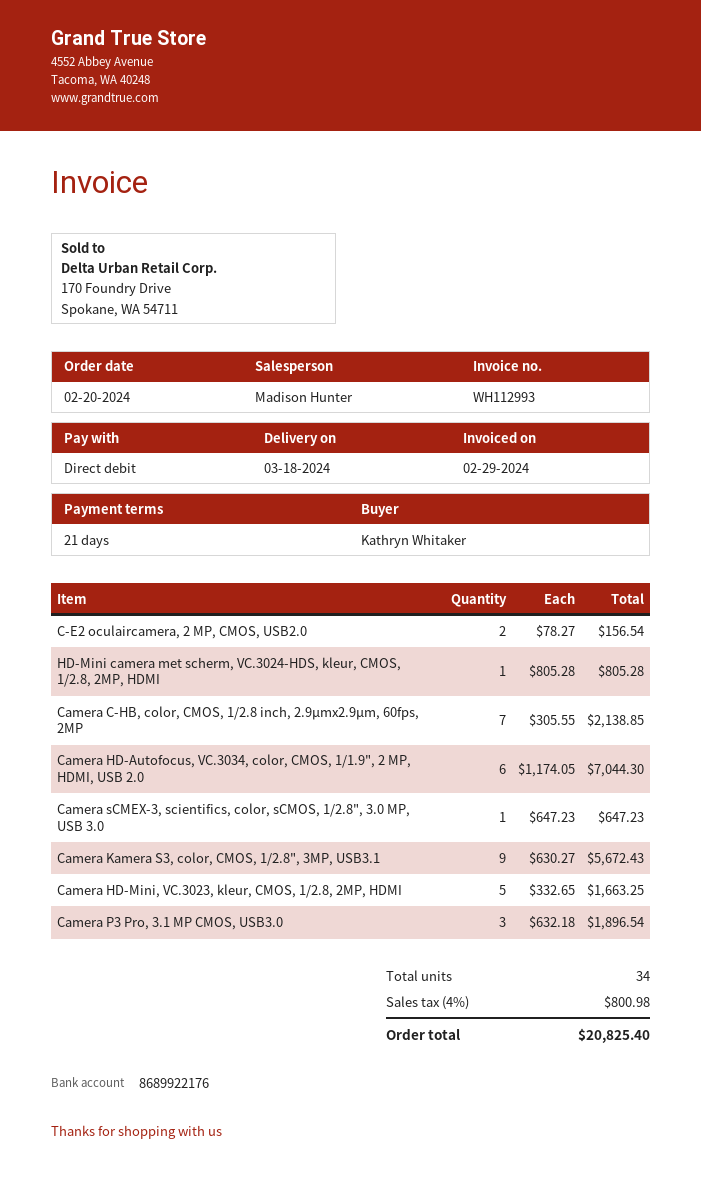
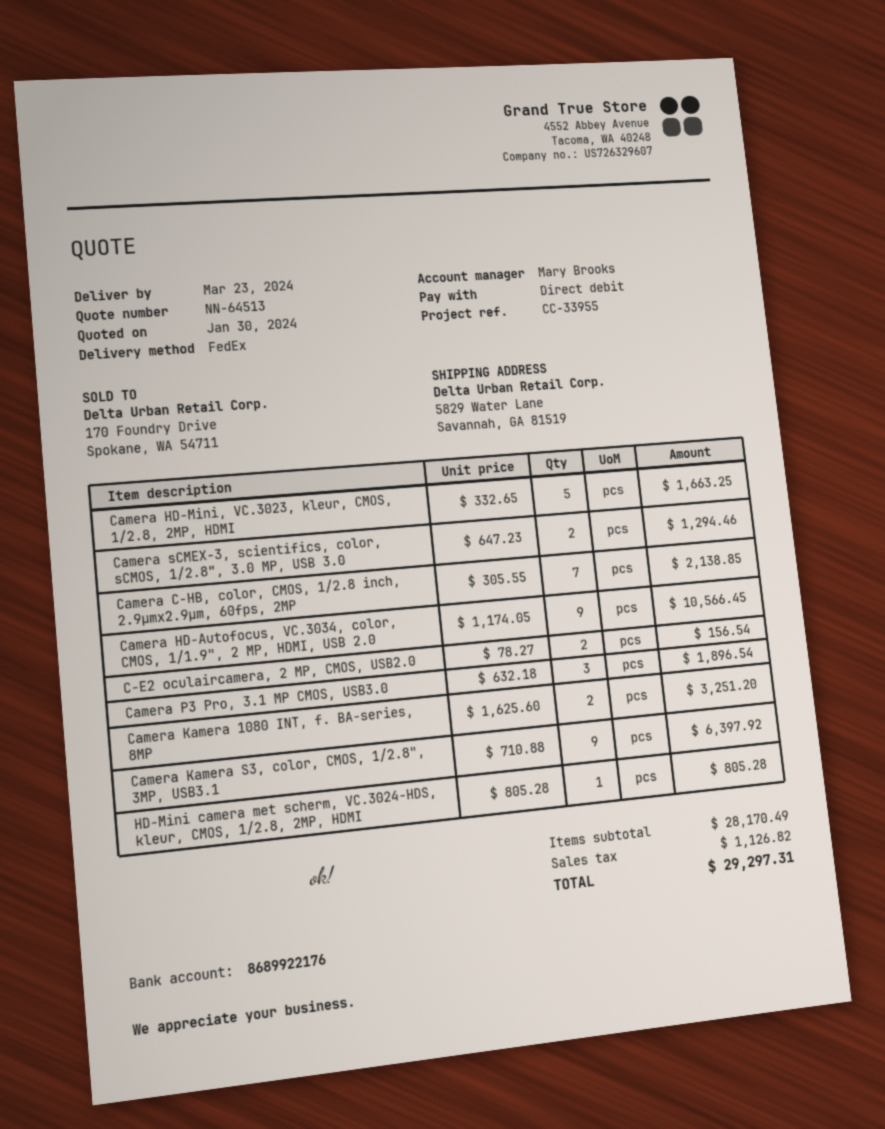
delivery date: 2024-03-18 -> 2024-03-23
sales rep: Madison Hunter -> Mary Brooks
Camera HD-Autofocus, VC.3034, color, CMOS, 1/1.9", 2 MP, HDMI, USB 2.0: 6 x 1174.05 = 7044.30 -> 9 x 1174.05 = 10566.45
Camera sCMEX-3, scientifics, color, sCMOS, 1/2.8", 3.0 MP, USB 3.0: 1 x 647.23 = 647.23 -> 2 x 647.23 = 1294.46
Camera Kamera S3, color, CMOS, 1/2.8", 3MP, USB3.1: 9 x 630.27 = 5672.43 -> 9 x 710.88 = 6397.92
Camera Kamera 1080 INT, f. BA-series, 8MP: none -> 2 x 1625.60 = 3251.20
tax: 800.98 -> 1126.82
total: 20825.40 -> 29297.31

